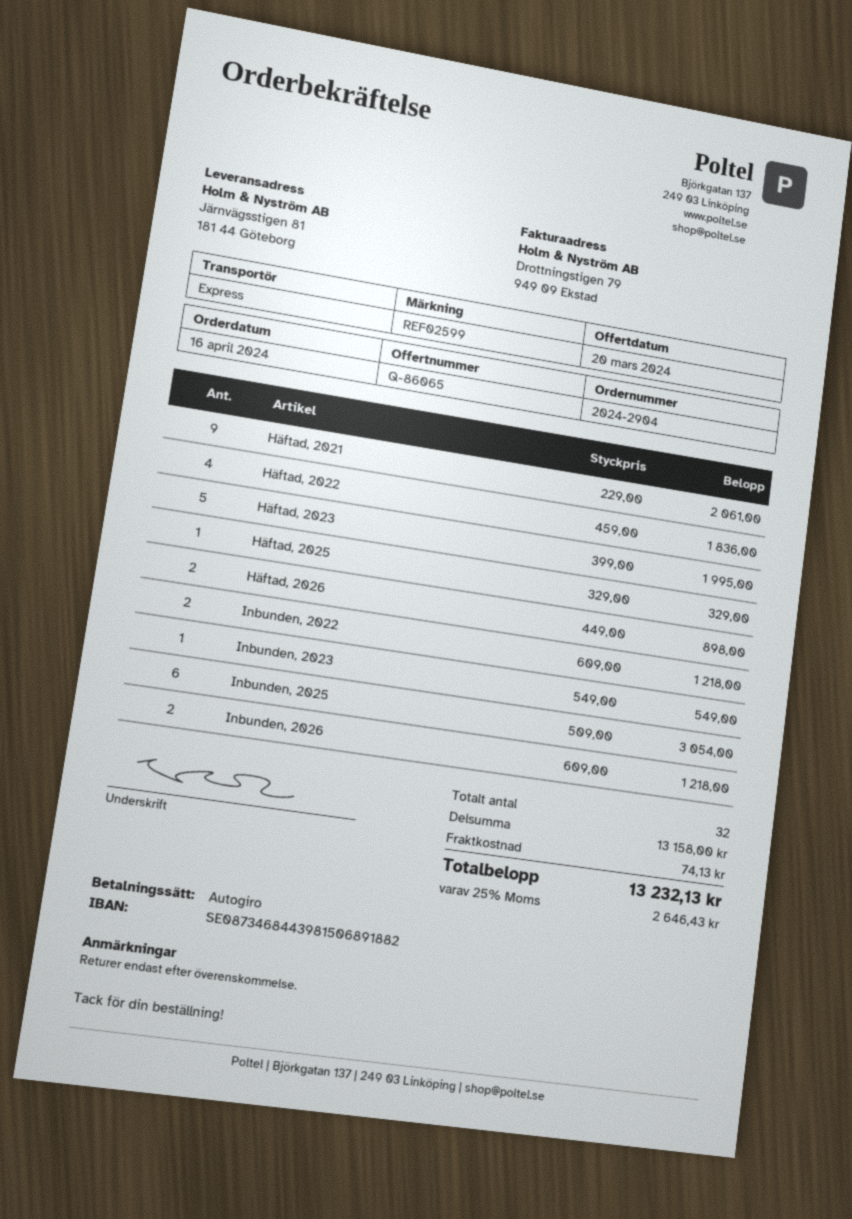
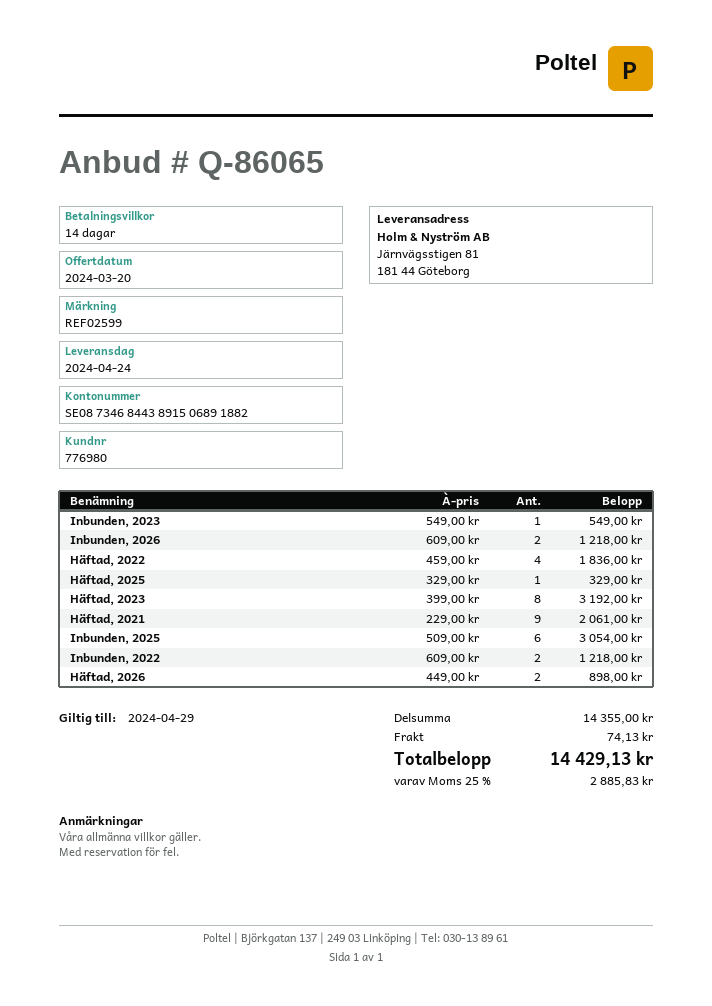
bank account: SE0873468443981506891882 -> SE0873468443891506891882
Häftad, 2023: 5 x 399.00 = 1995.00 -> 8 x 399.00 = 3192.00
subtotal: 13158.00 -> 14355.00
tax: 25% = 2646.43 -> 25% = 2885.83
total: 13232.13 -> 14429.13

